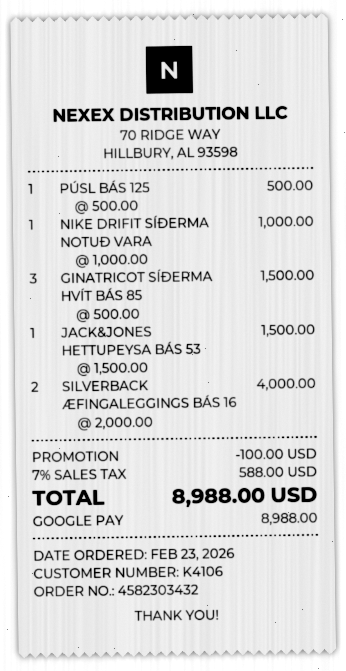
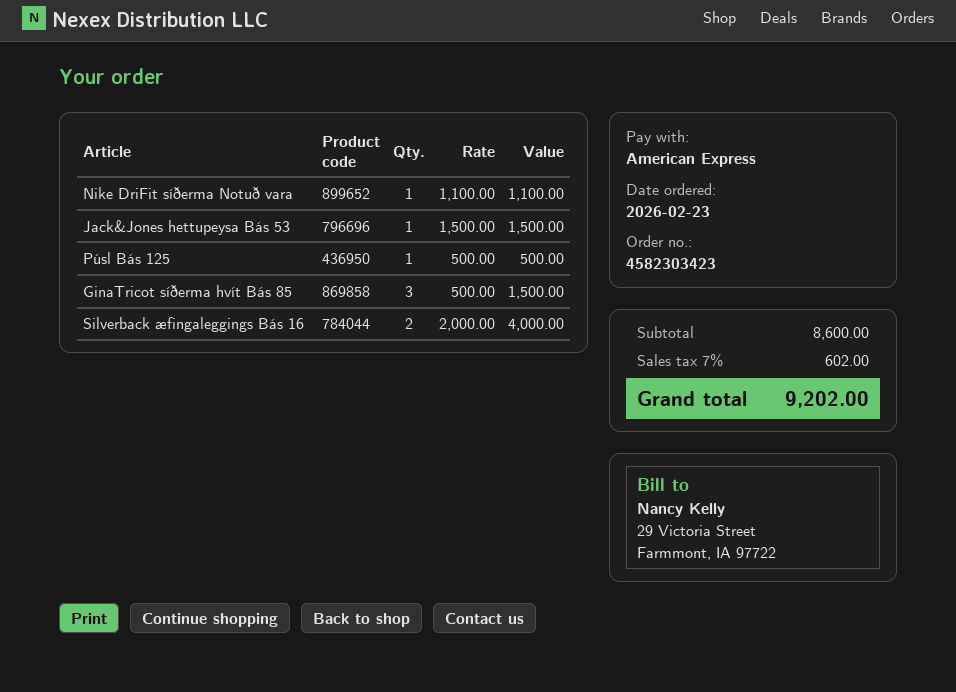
order number: 4582303432 -> 4582303423
payment method: Google Pay -> American Express
NIKE DRIFIT SÍÐERMA NOTUÐ VARA: 1 x 1000.00 = 1000.00 -> 1 x 1100.00 = 1100.00
discount: 100.00 -> none
tax: 7% = 588.00 -> 7% = 602.00
total: 8988.00 -> 9202.00

